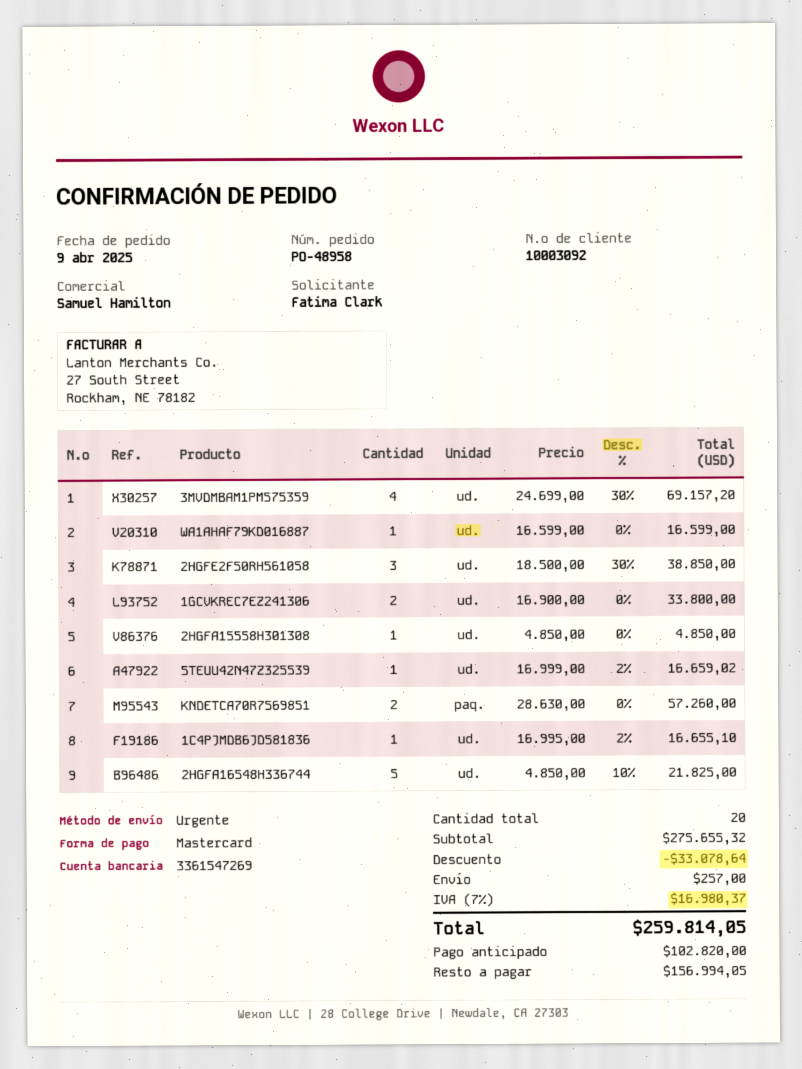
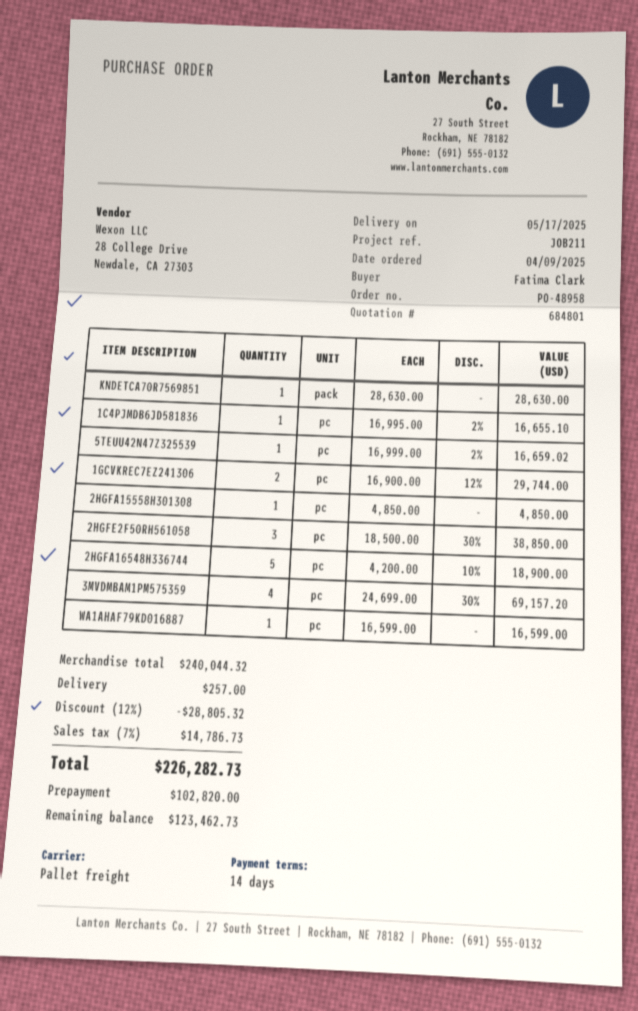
shipping method: express -> pallet freight
1GCVKREC7EZ241306: 2 x 16900.00 = 33800.00 -> 2 x 16900.00 - 12% = 29744.00
KNDETCA70R7569851: 2 x 28630.00 = 57260.00 -> 1 x 28630.00 = 28630.00
2HGFA16548H336744: 5 x 4850.00 - 10% = 21825.00 -> 5 x 4200.00 - 10% = 18900.00
subtotal: 275655.32 -> 240044.32
discount: 33078.64 -> 28805.32
tax: 7% = 16980.37 -> 7% = 14786.73
total: 259814.05 -> 226282.73
balance: 156994.05 -> 123462.73

